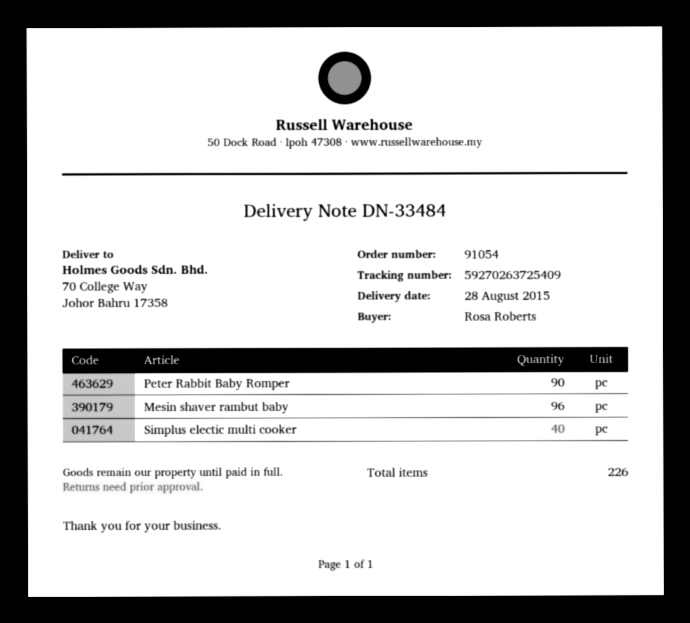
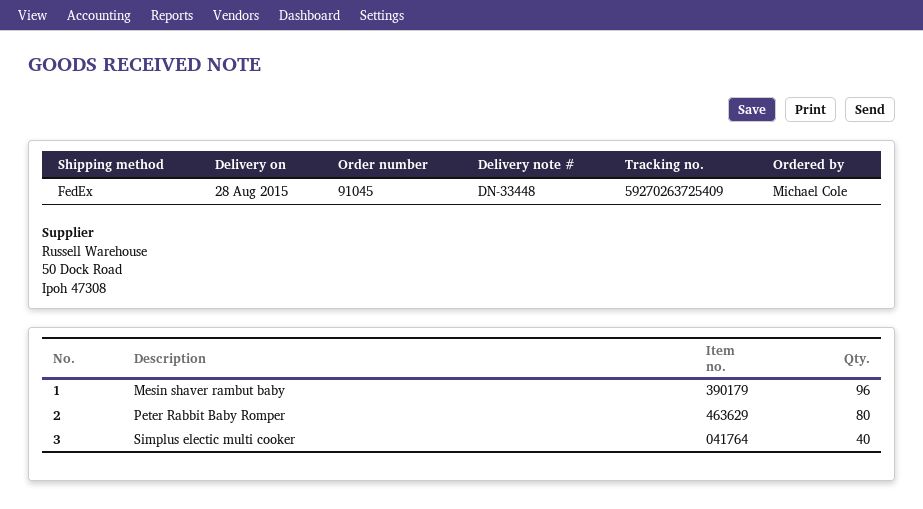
order number: 91054 -> 91045
delivery note number: DN-33484 -> DN-33448
ordered by: Rosa Roberts -> Michael Cole
Peter Rabbit Baby Romper: 90 -> 80

